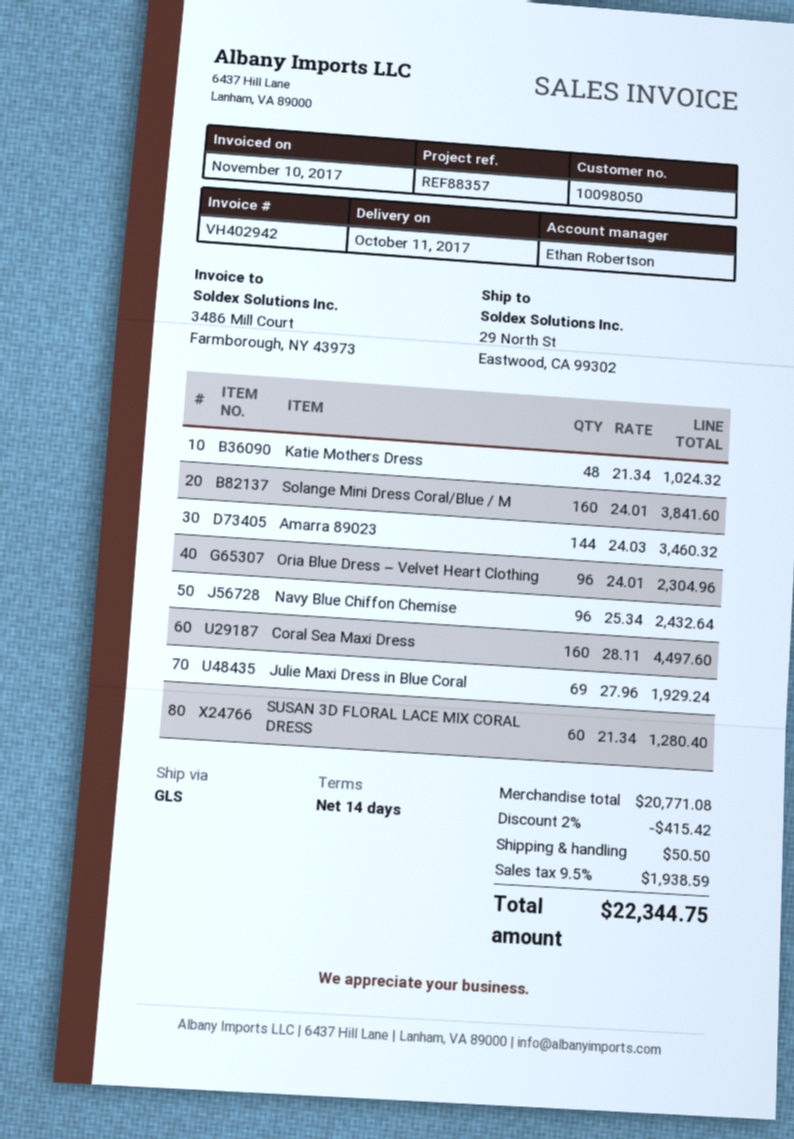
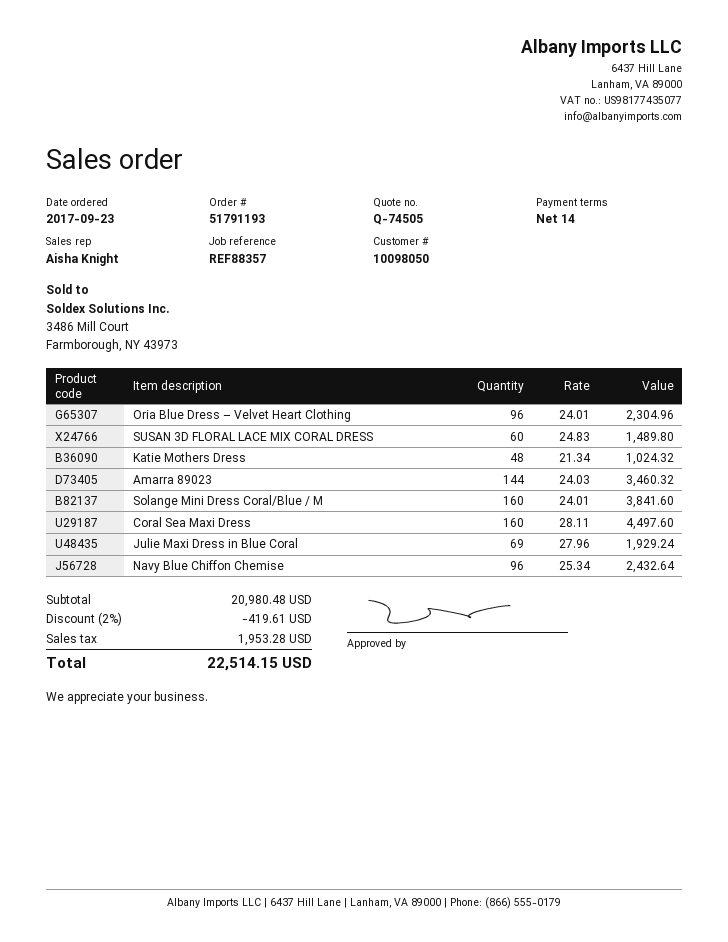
sales rep: Ethan Robertson -> Aisha Knight
SUSAN 3D FLORAL LACE MIX CORAL DRESS: 60 x 21.34 = 1280.40 -> 60 x 24.83 = 1489.80
subtotal: 20771.08 -> 20980.48
discount: 2% = 415.42 -> 2% = 419.61
shipping: 50.50 -> none
tax: 1938.59 -> 1953.28
total: 22344.75 -> 22514.15

